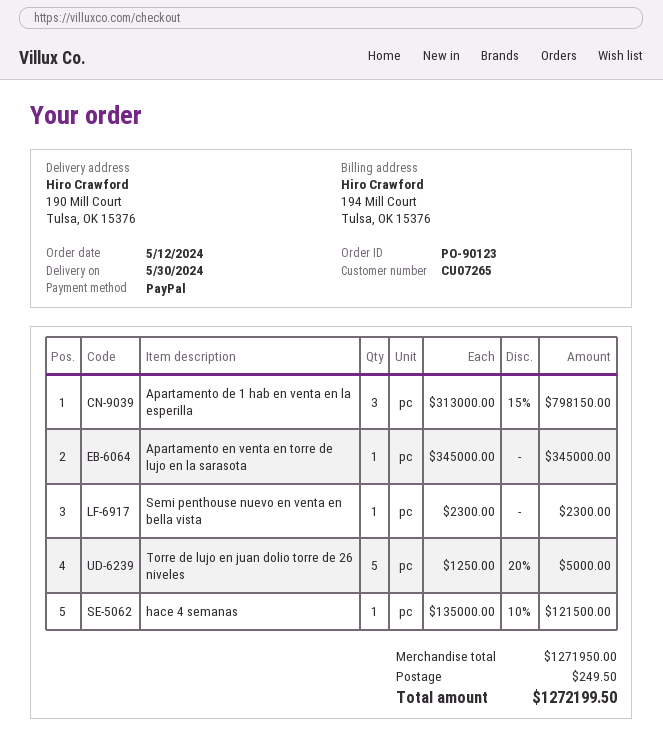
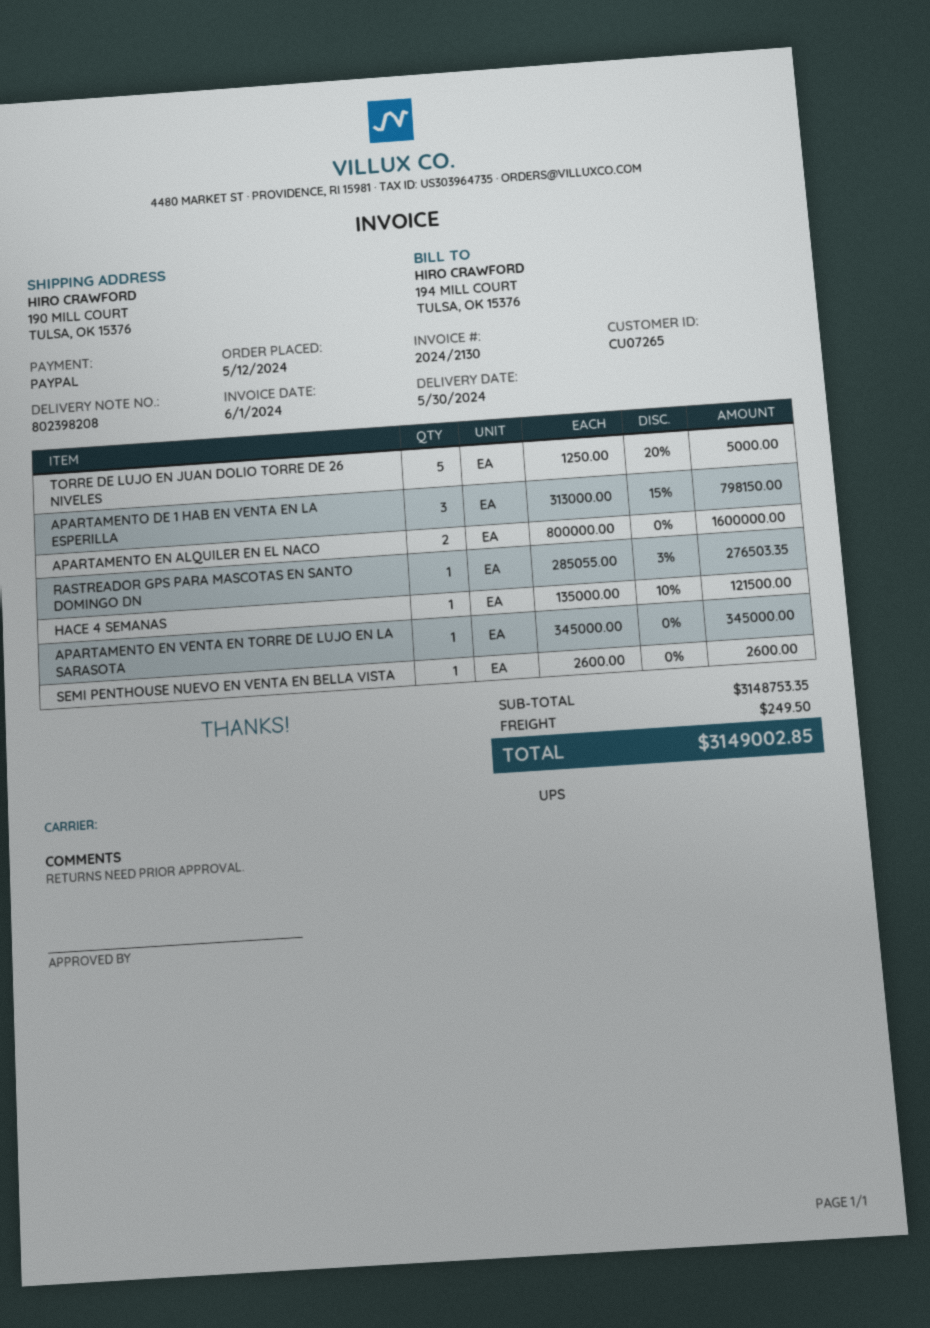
Semi penthouse nuevo en venta en bella vista: 1 x 2300.00 = 2300.00 -> 1 x 2600.00 = 2600.00
APARTAMENTO EN ALQUILER EN EL NACO: none -> 2 x 800000.00 = 1600000.00
RASTREADOR GPS PARA MASCOTAS EN SANTO DOMINGO DN: none -> 1 x 285055.00 - 3% = 276503.35
subtotal: 1271950.00 -> 3148753.35
total: 1272199.50 -> 3149002.85

